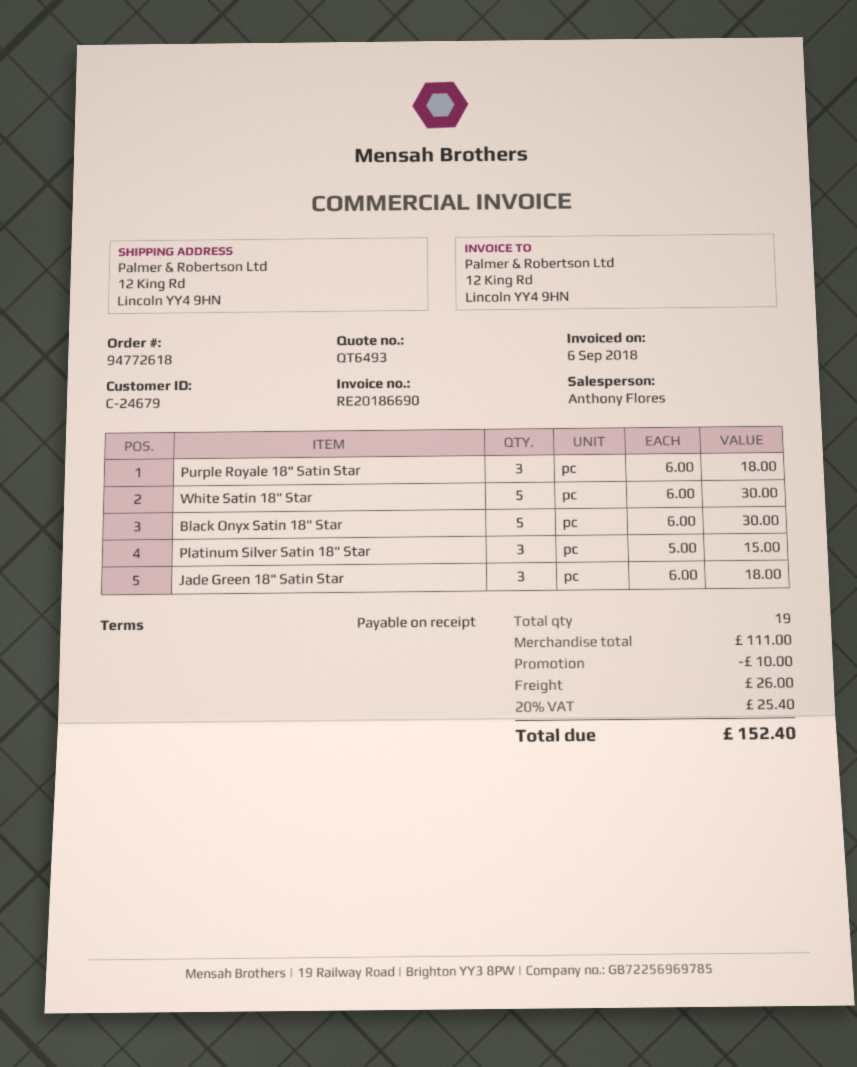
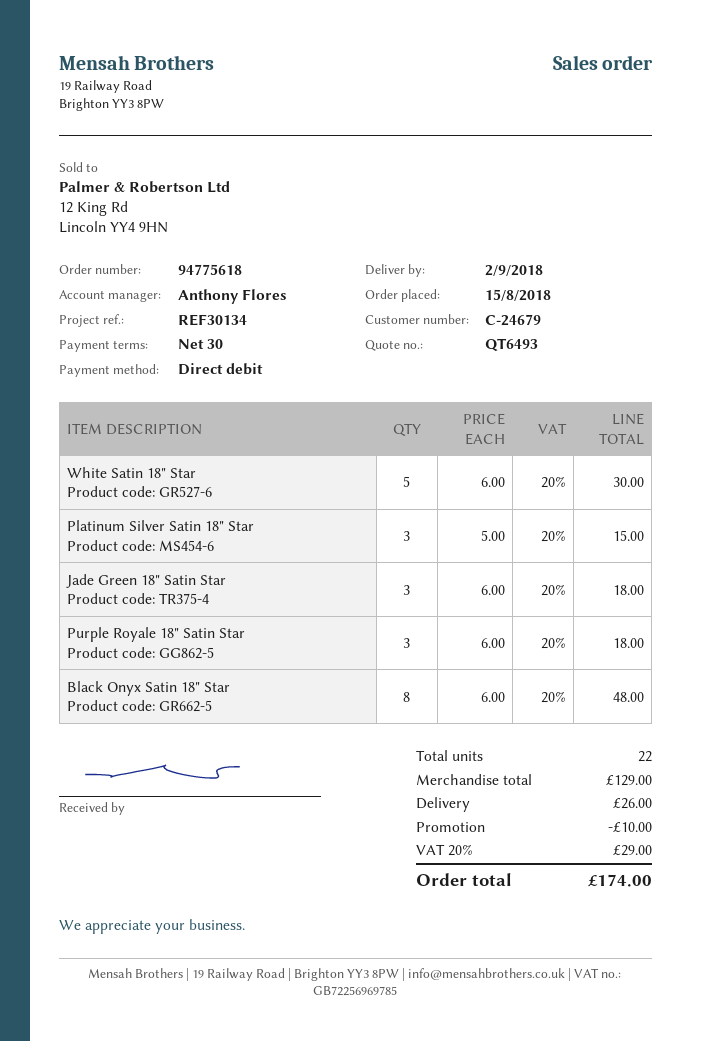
order number: 94772618 -> 94775618
payment terms: on receipt -> 30 days
Black Onyx Satin 18" Star: 5 x 6.00 = 30.00 -> 8 x 6.00 = 48.00
total quantity: 19 -> 22
subtotal: 111.00 -> 129.00
tax: 20% = 25.40 -> 20% = 29.00
total: 152.40 -> 174.00

